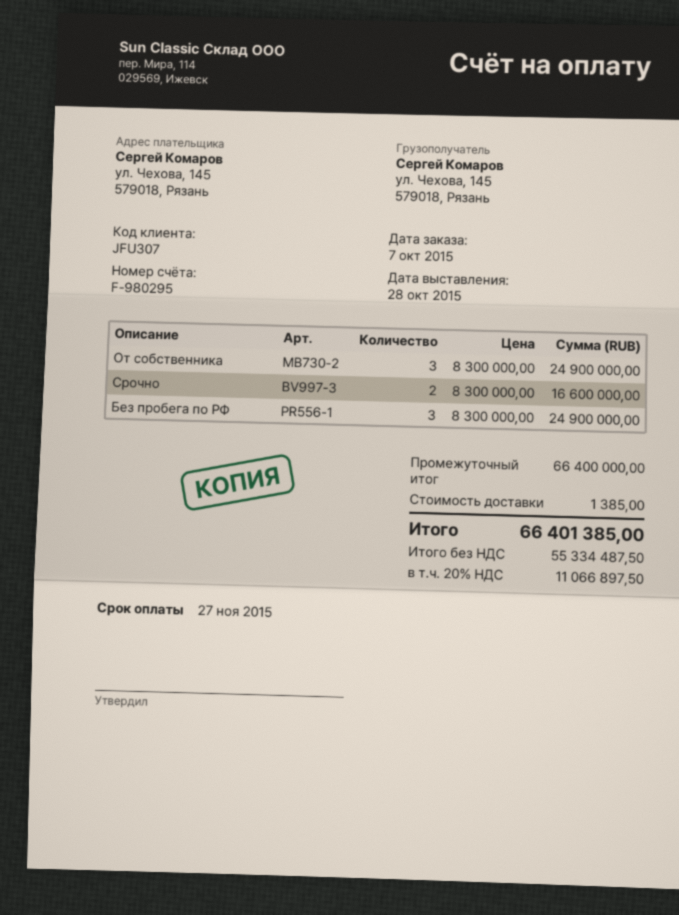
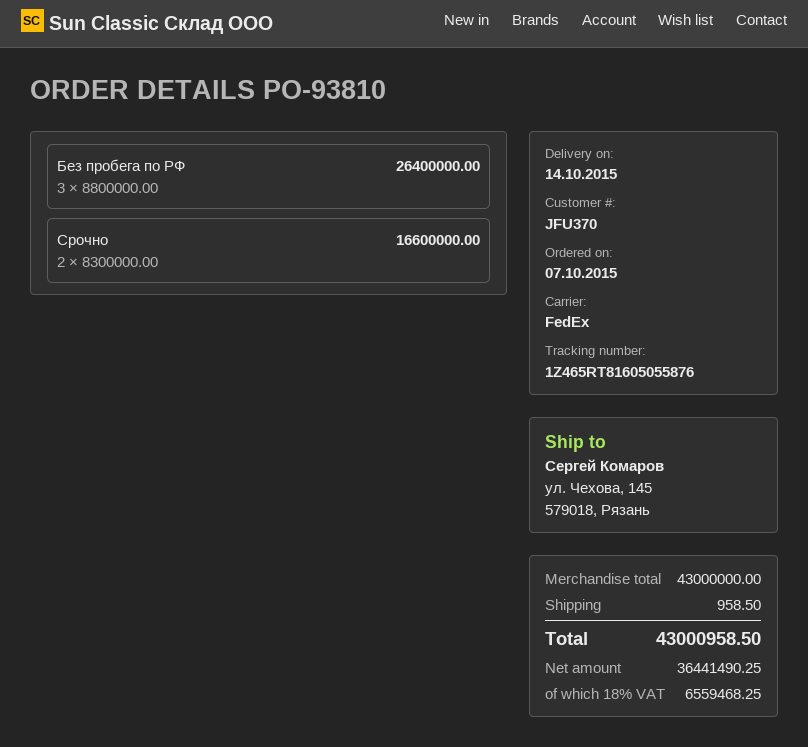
customer number: JFU307 -> JFU370
От собственника: 3 x 8300000.00 = 24900000.00 -> none
Без пробега по РФ: 3 x 8300000.00 = 24900000.00 -> 3 x 8800000.00 = 26400000.00
subtotal: 66400000.00 -> 43000000.00
shipping: 1385.00 -> 958.50
net: 55334487.50 -> 36441490.25
tax: 20% = 11066897.50 -> 18% = 6559468.25
total: 66401385.00 -> 43000958.50

